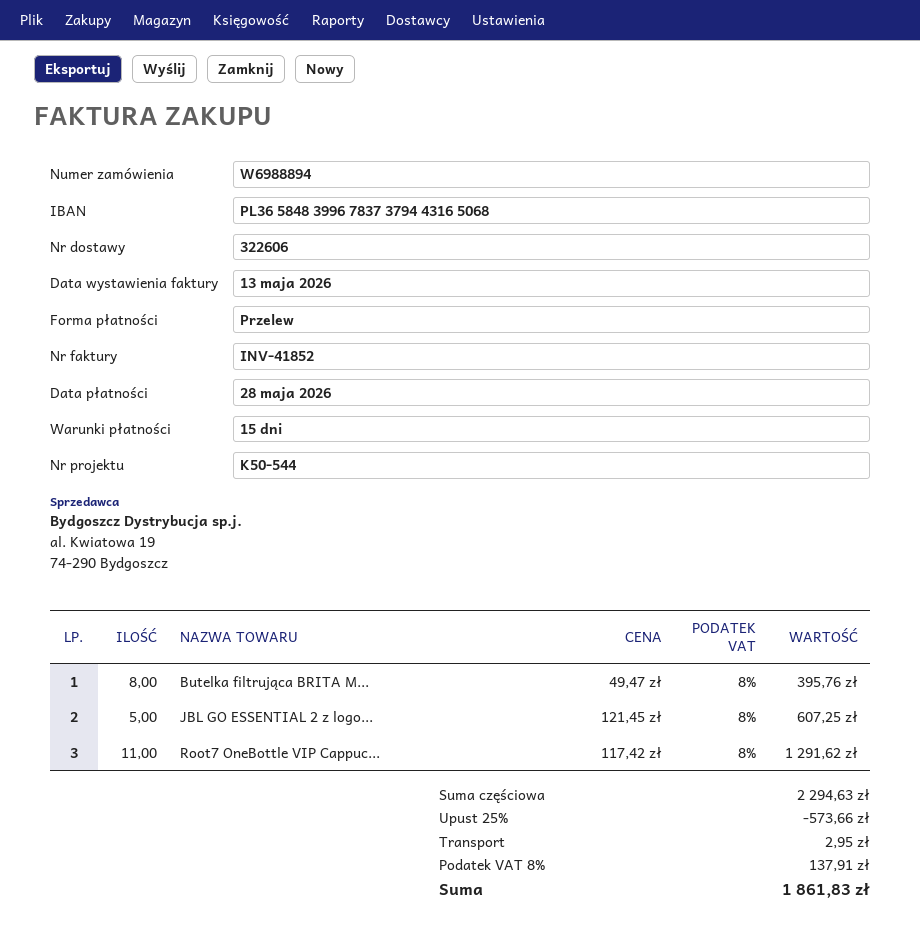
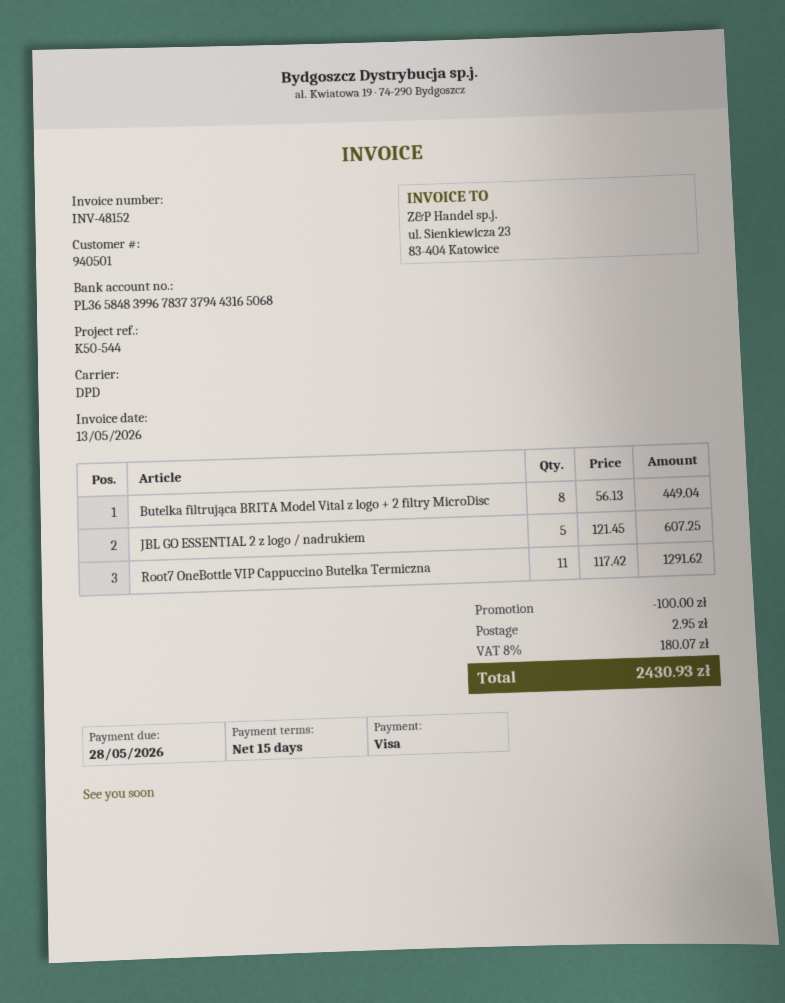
invoice number: INV-41852 -> INV-48152
payment method: bank transfer -> Visa
Butelka filtrująca BRITA M...: 8 x 49.47 = 395.76 -> 8 x 56.13 = 449.04
discount: 573.66 -> 100.00
tax: 8% = 137.91 -> 8% = 180.07
total: 1861.83 -> 2430.93

